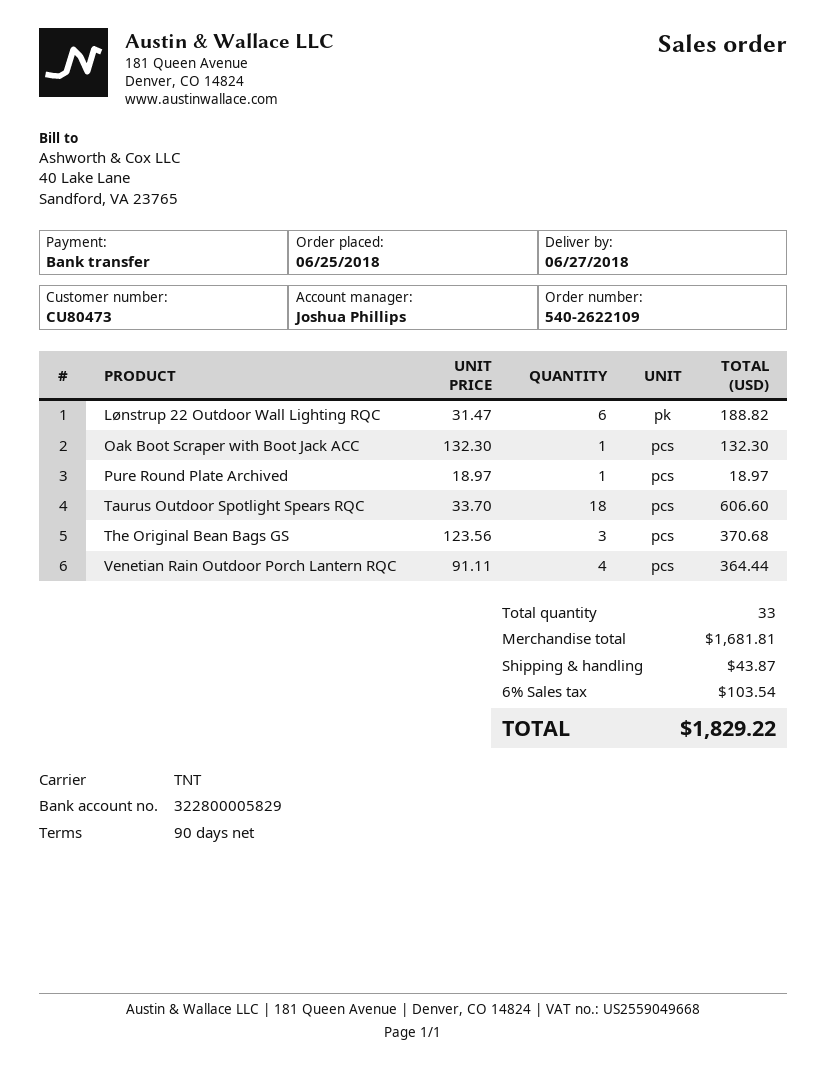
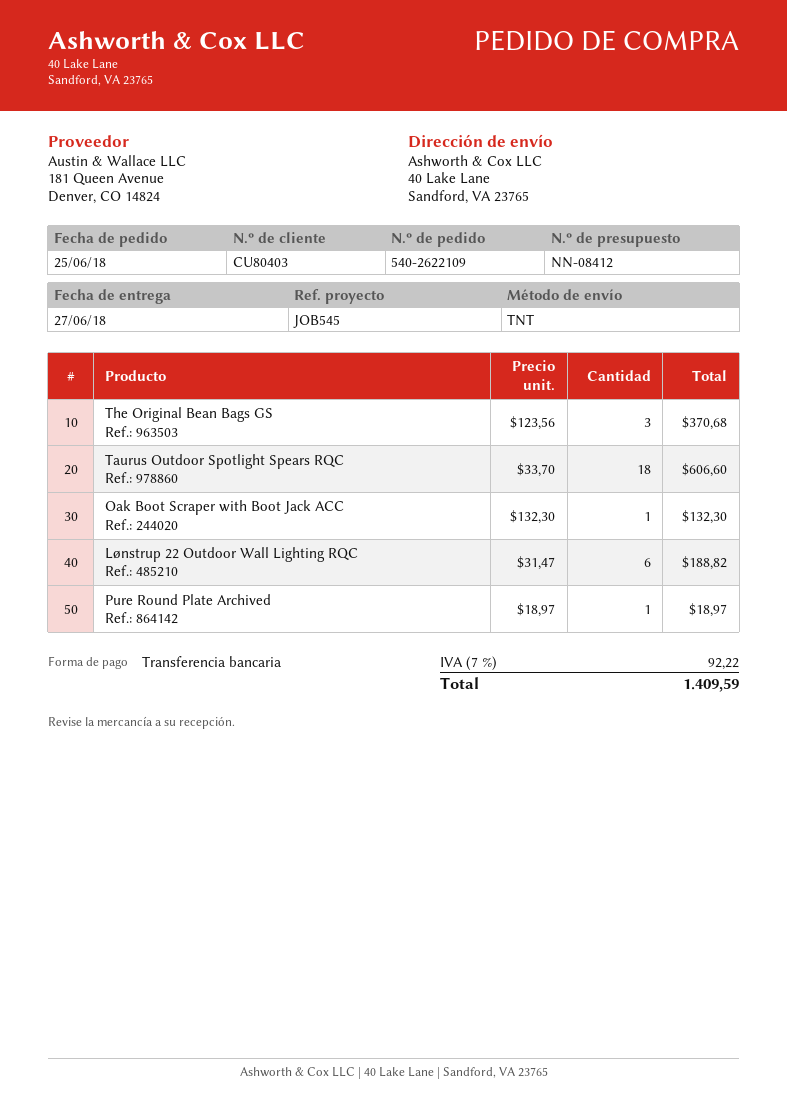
customer number: CU80473 -> CU80403
Venetian Rain Outdoor Porch Lantern RQC: 4 x 91.11 = 364.44 -> none
shipping: 43.87 -> none
tax: 6% = 103.54 -> 7% = 92.22
total: 1829.22 -> 1409.59

